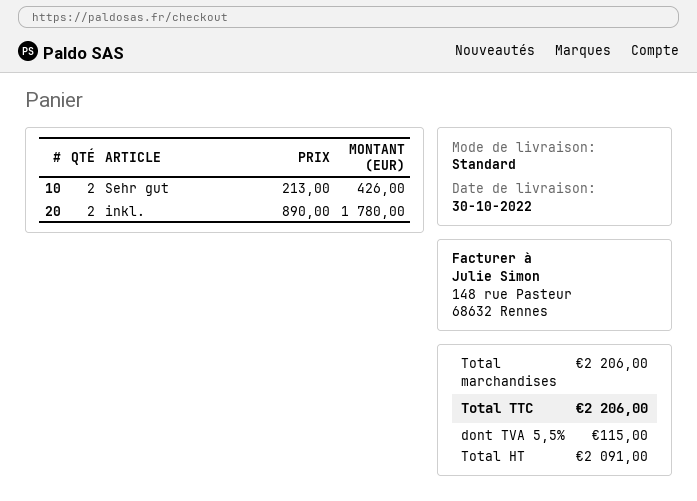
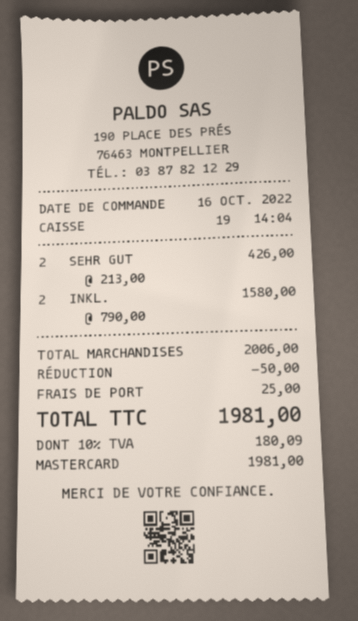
inkl.: 2 x 890.00 = 1780.00 -> 2 x 790.00 = 1580.00
subtotal: 2206.00 -> 2006.00
discount: none -> 50.00
shipping: none -> 25.00
tax: 5.5% = 115.00 -> 10% = 180.09
total: 2206.00 -> 1981.00

